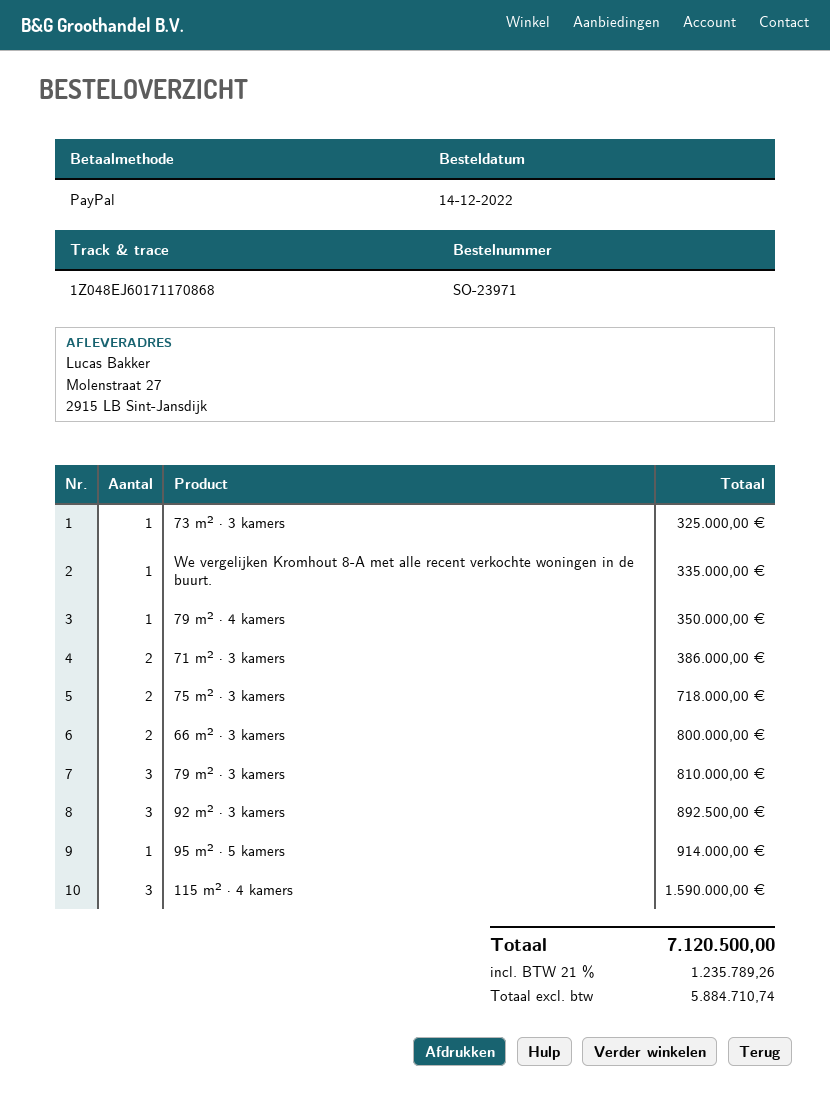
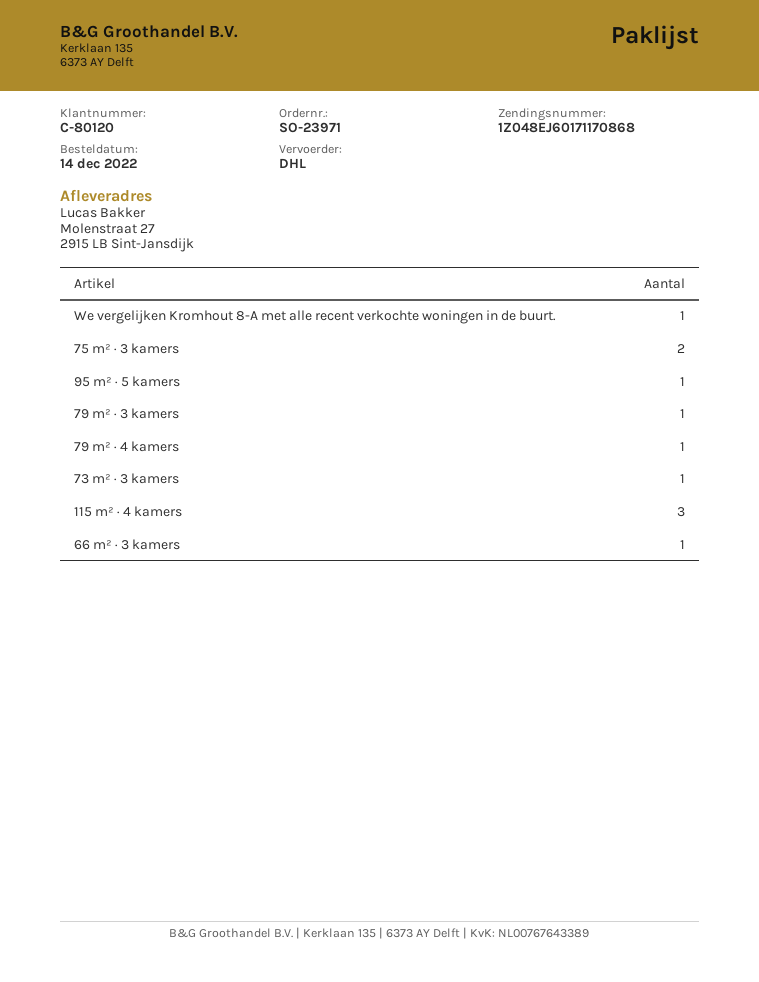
71 m² · 3 kamers: 2 -> none
66 m² · 3 kamers: 2 -> 1
79 m² · 3 kamers: 3 -> 1
92 m² · 3 kamers: 3 -> none

